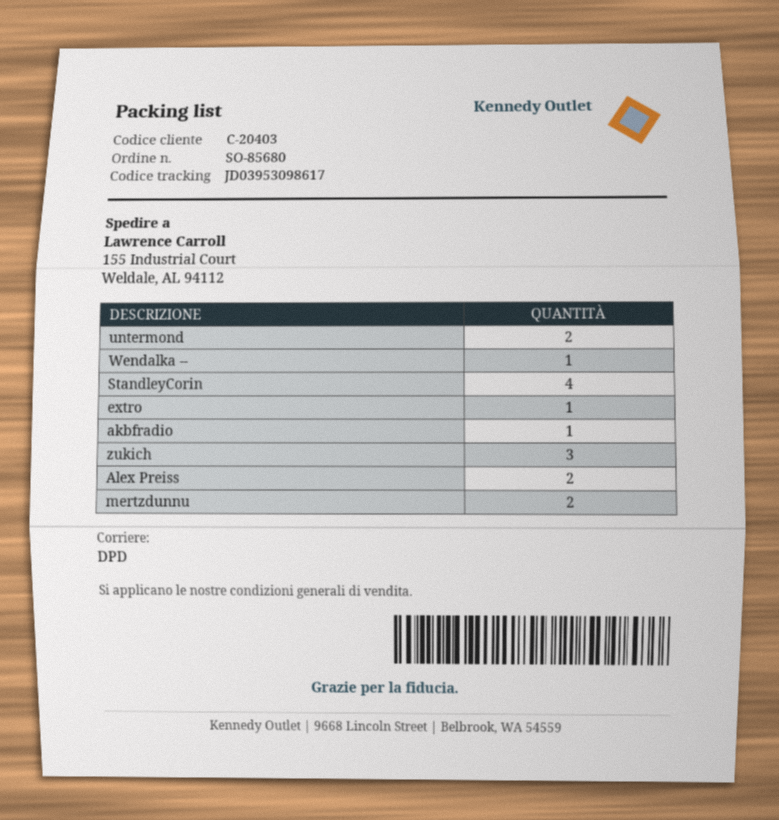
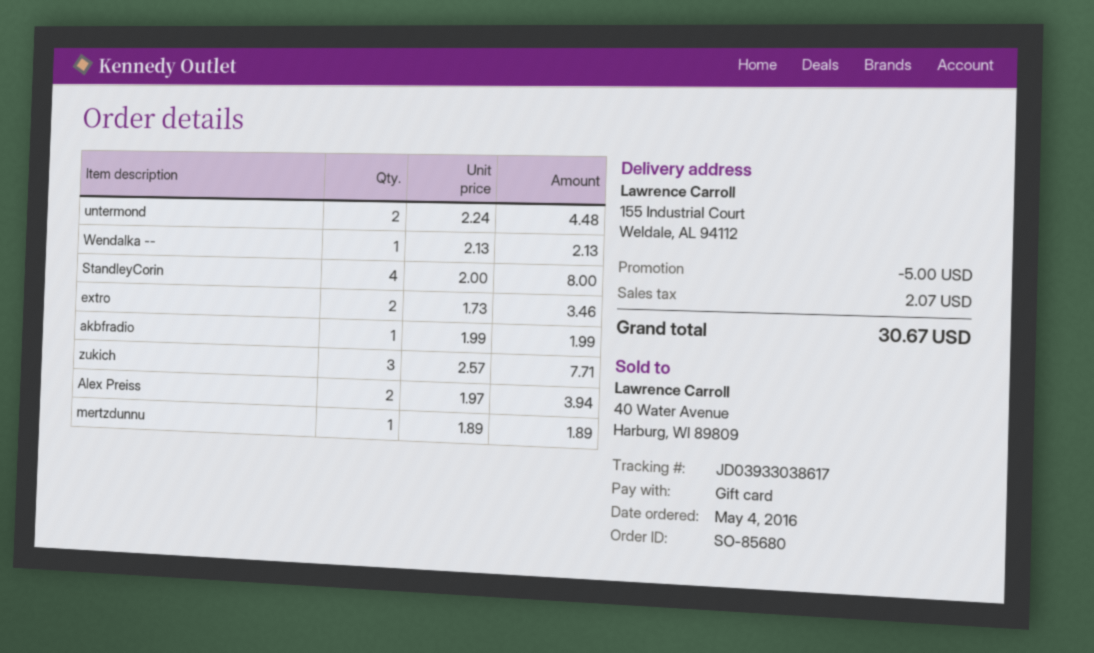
tracking number: JD03953098617 -> JD03933038617
extro: 1 -> 2
mertzdunnu: 2 -> 1

